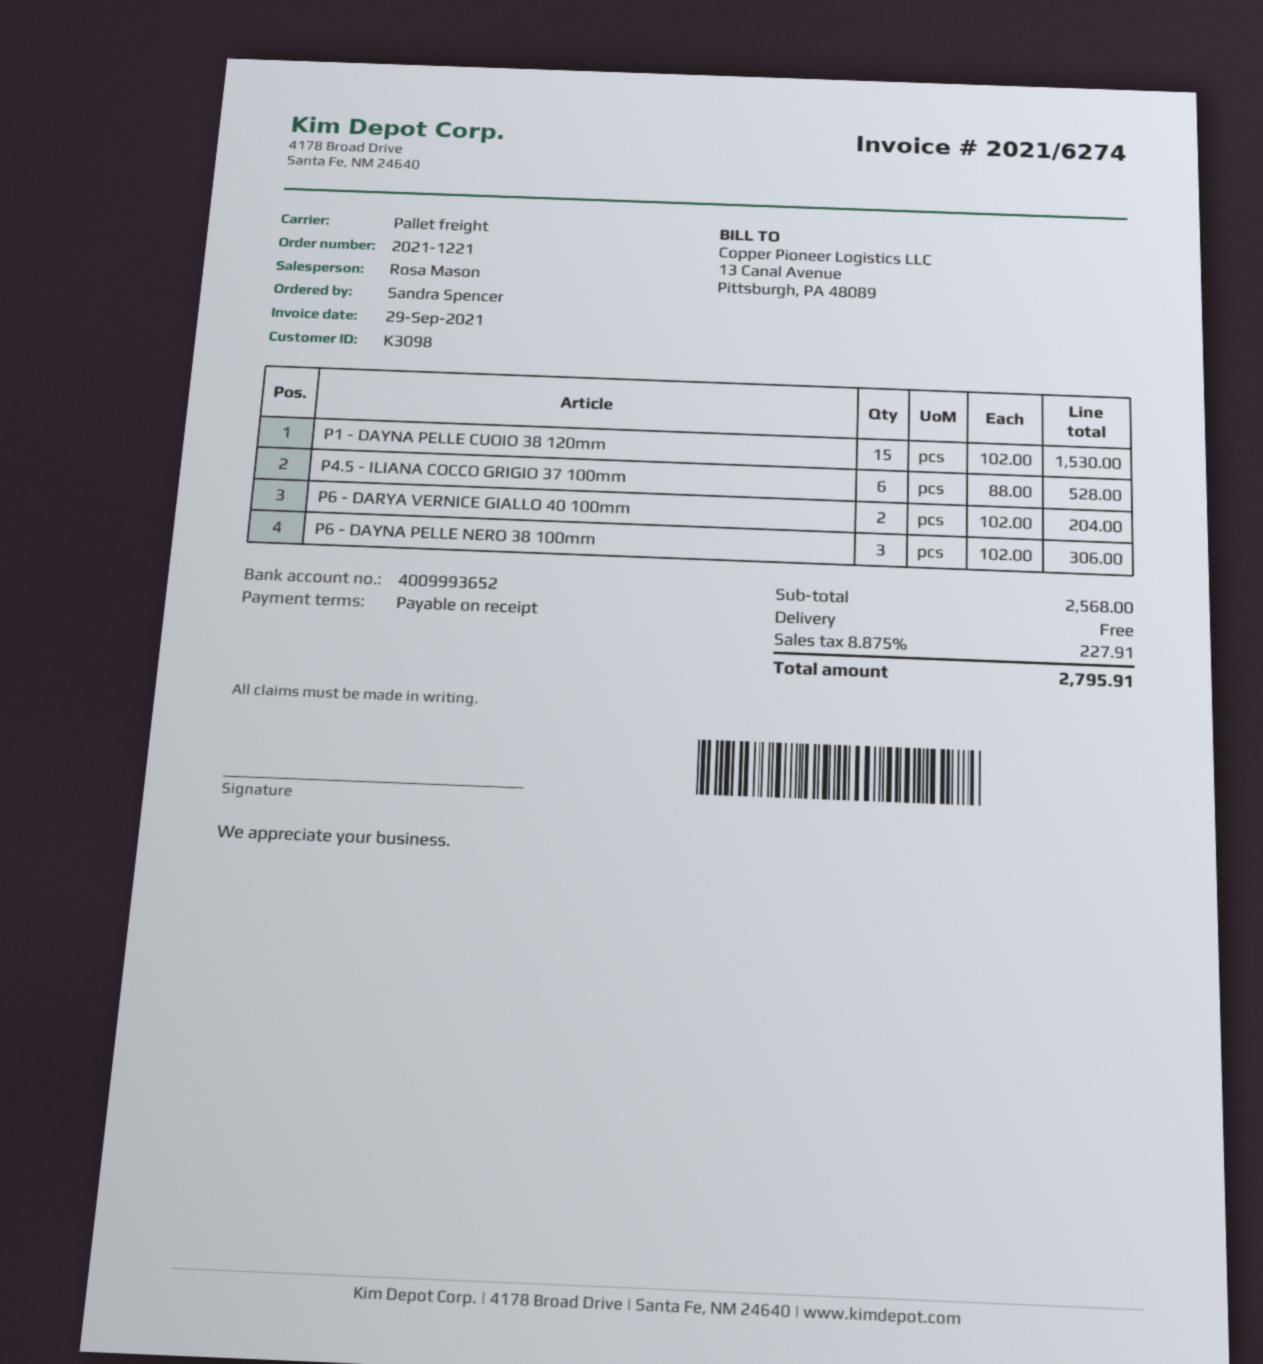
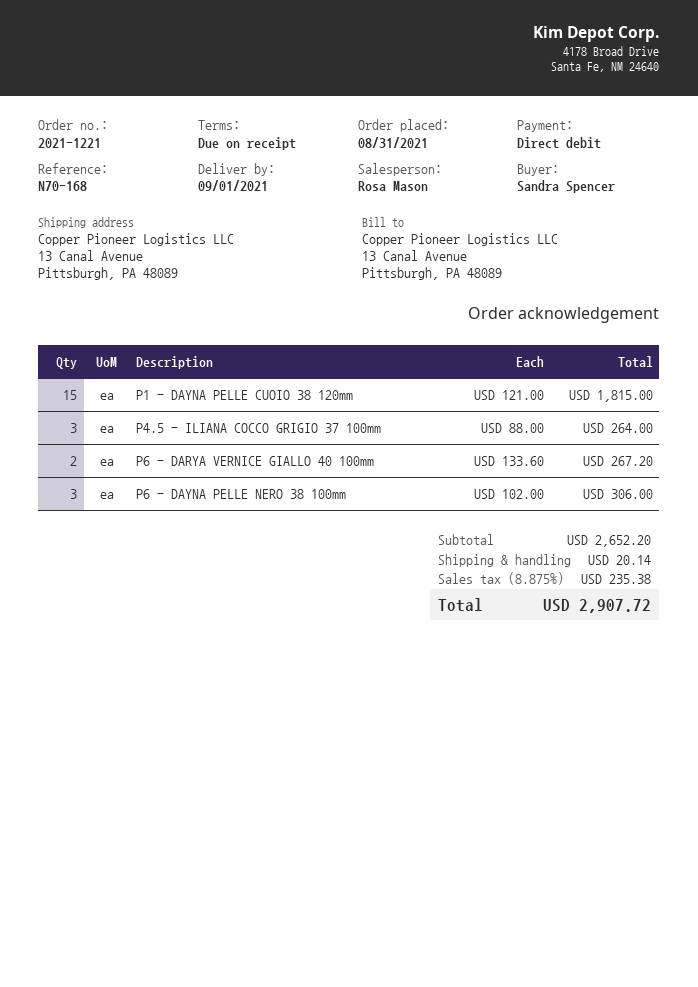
P1 - DAYNA PELLE CUOIO 38 120mm: 15 x 102.00 = 1530.00 -> 15 x 121.00 = 1815.00
P4.5 - ILIANA COCCO GRIGIO 37 100mm: 6 x 88.00 = 528.00 -> 3 x 88.00 = 264.00
P6 - DARYA VERNICE GIALLO 40 100mm: 2 x 102.00 = 204.00 -> 2 x 133.60 = 267.20
subtotal: 2568.00 -> 2652.20
shipping: 0.00 -> 20.14
tax: 8.875% = 227.91 -> 8.875% = 235.38
total: 2795.91 -> 2907.72

